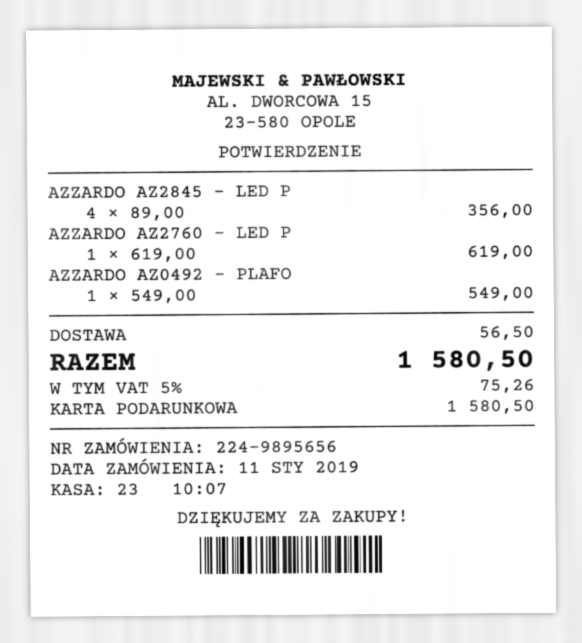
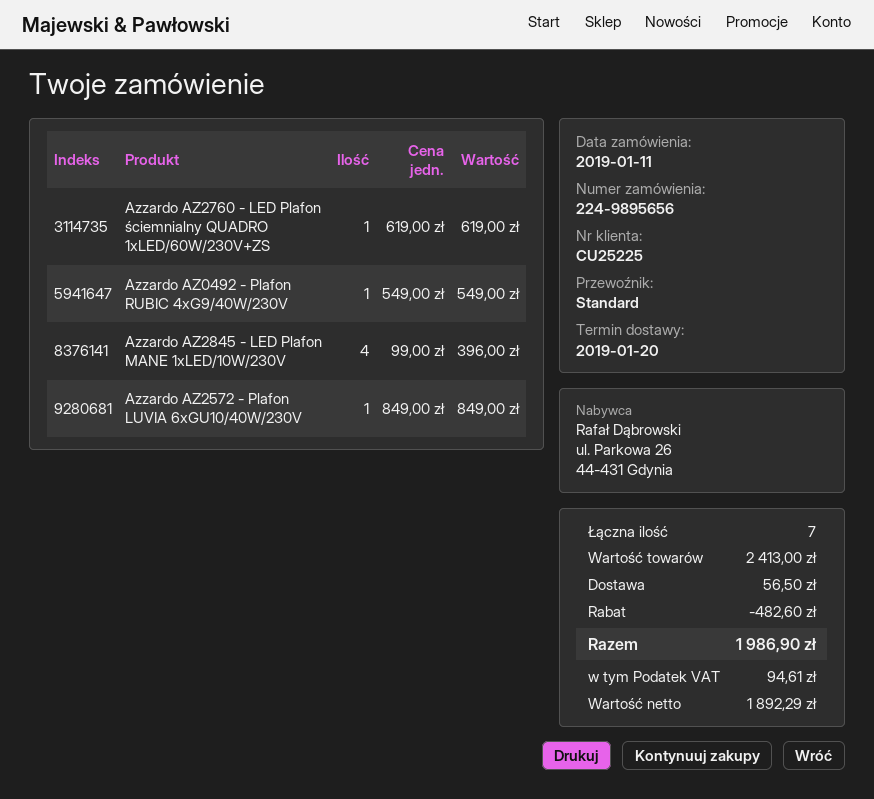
AZZARDO AZ2845 - LED P: 4 x 89.00 = 356.00 -> 4 x 99.00 = 396.00
Azzardo AZ2572 - Plafon LUVIA 6xGU10/40W/230V: none -> 1 x 849.00 = 849.00
discount: none -> 482.60
tax: 75.26 -> 94.61
total: 1580.50 -> 1986.90

